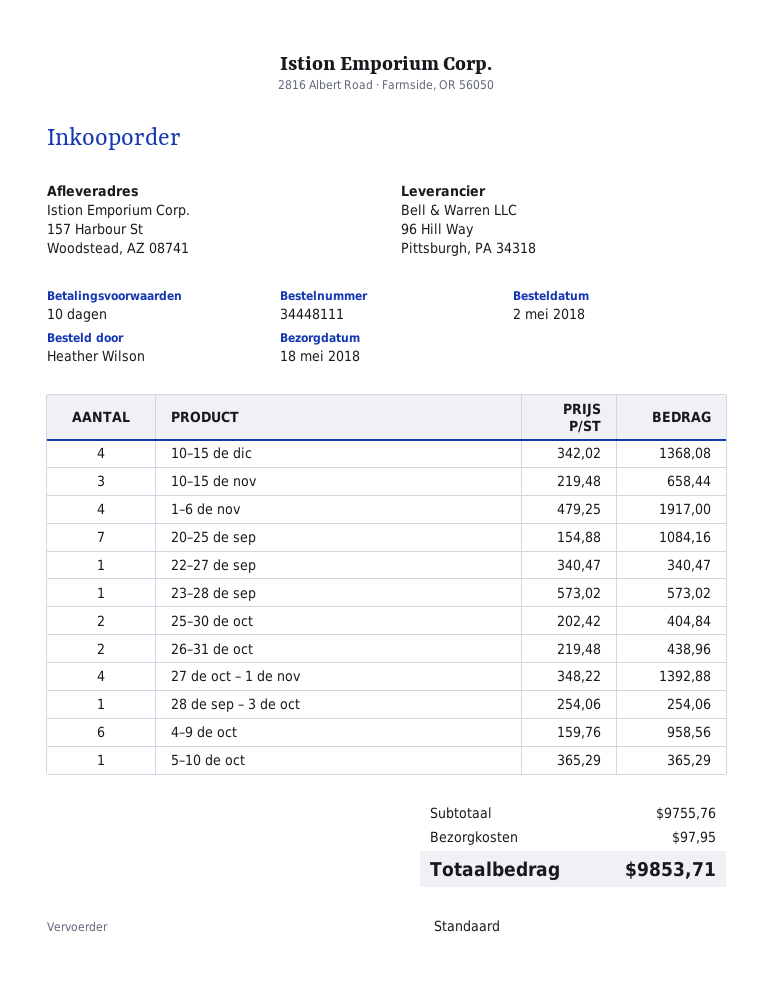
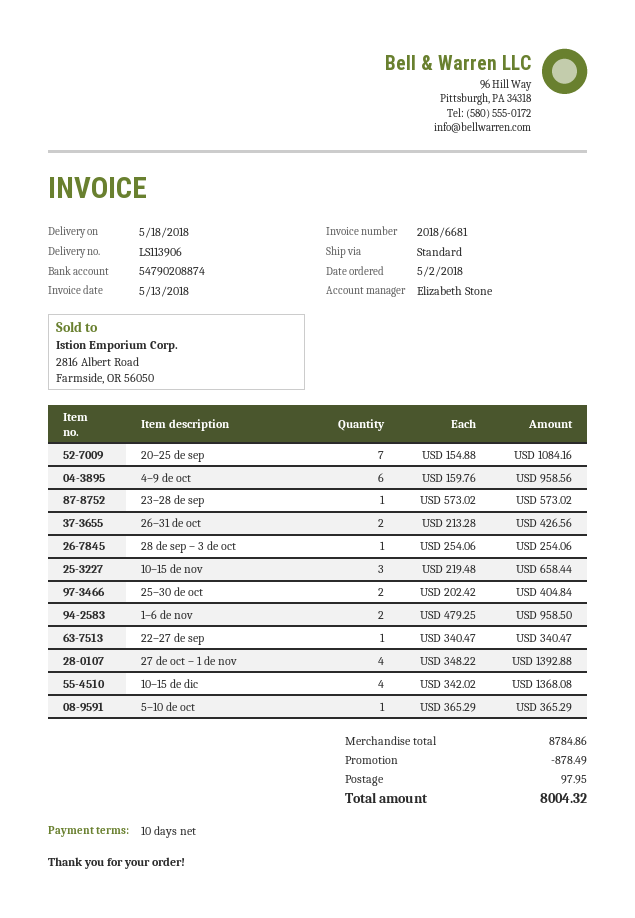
1–6 de nov: 4 x 479.25 = 1917.00 -> 2 x 479.25 = 958.50
26–31 de oct: 2 x 219.48 = 438.96 -> 2 x 213.28 = 426.56
subtotal: 9755.76 -> 8784.86
discount: none -> 878.49
total: 9853.71 -> 8004.32

